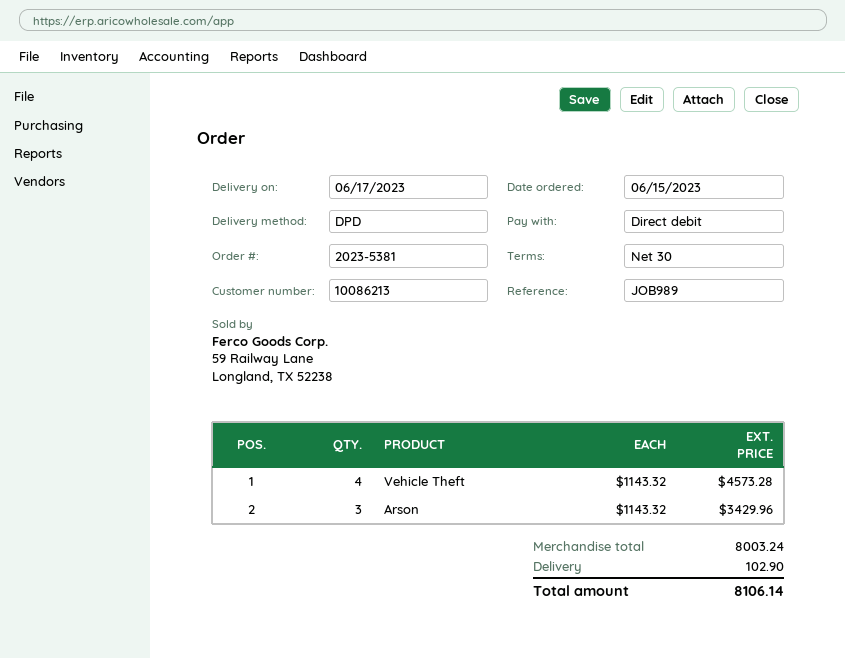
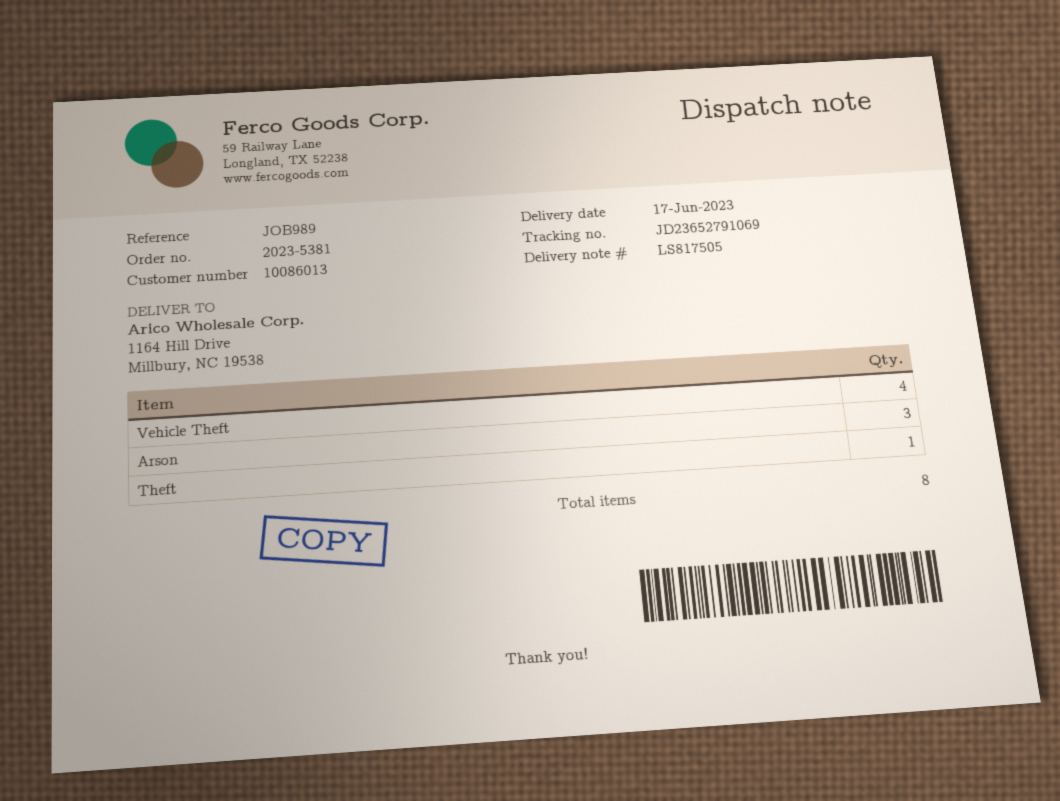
customer number: 10086213 -> 10086013
Theft: none -> 1

